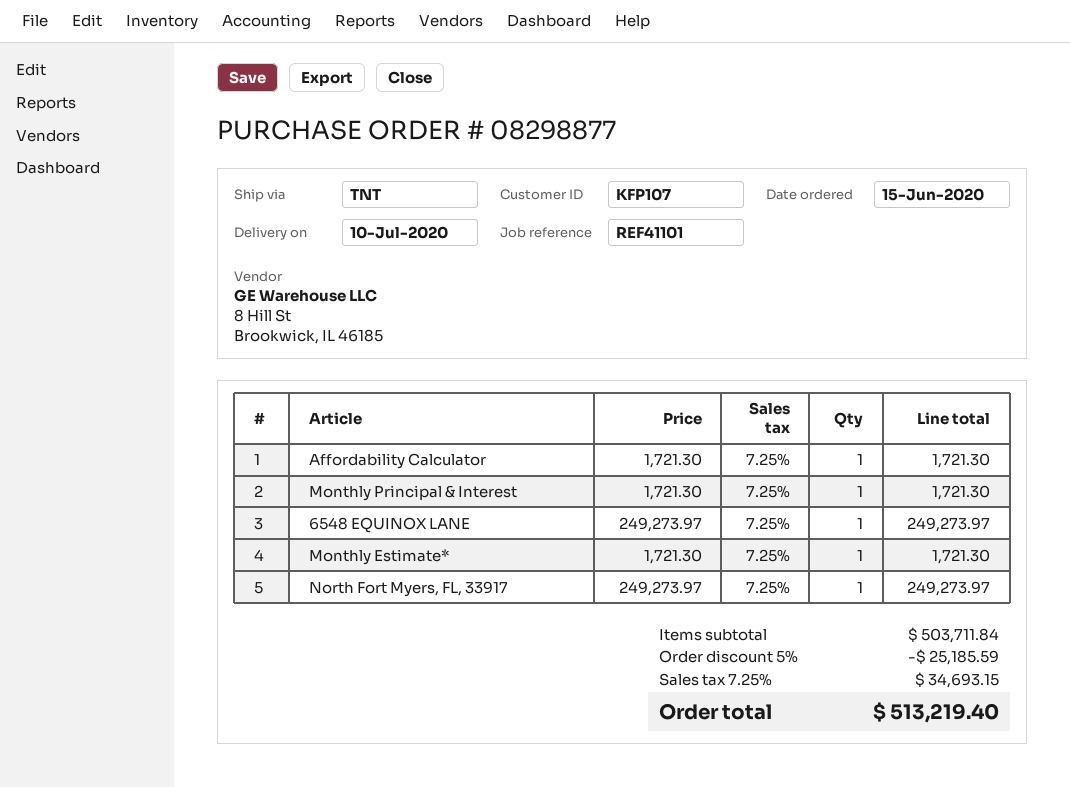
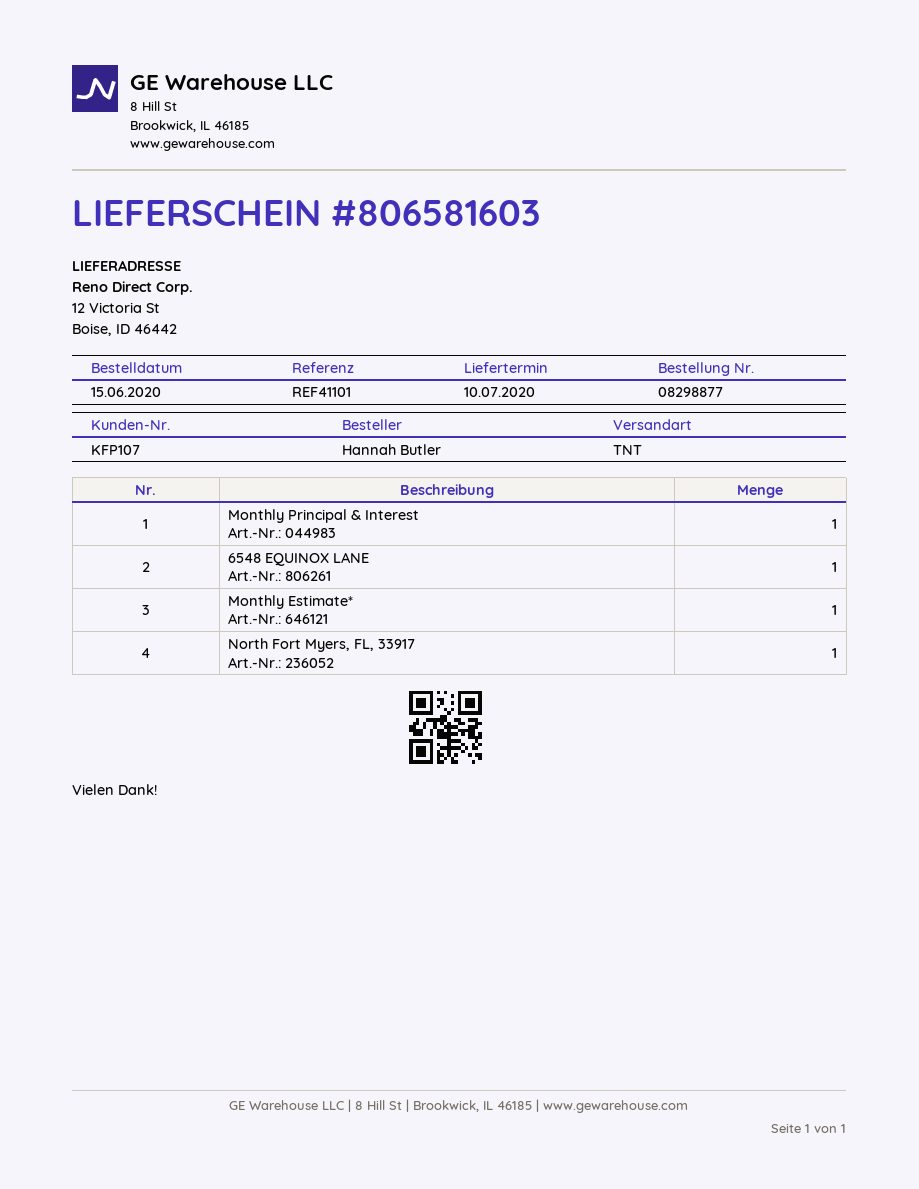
Affordability Calculator: 1 -> none

